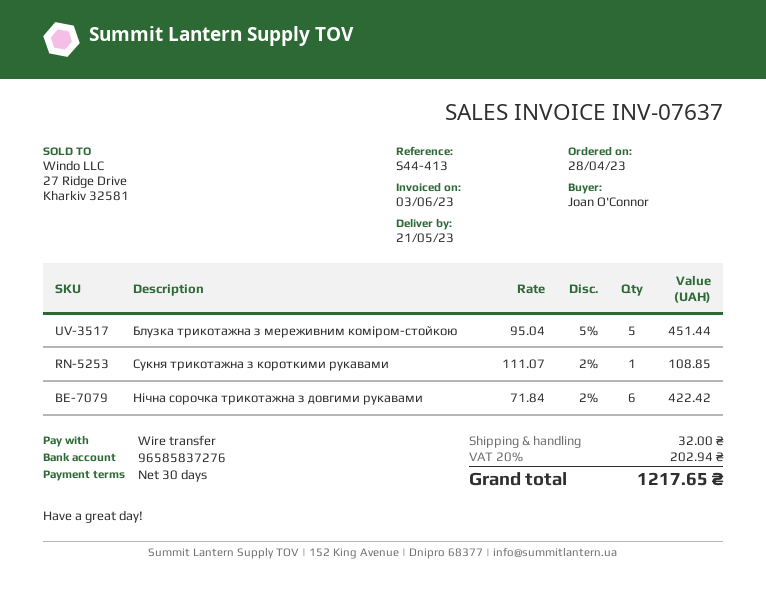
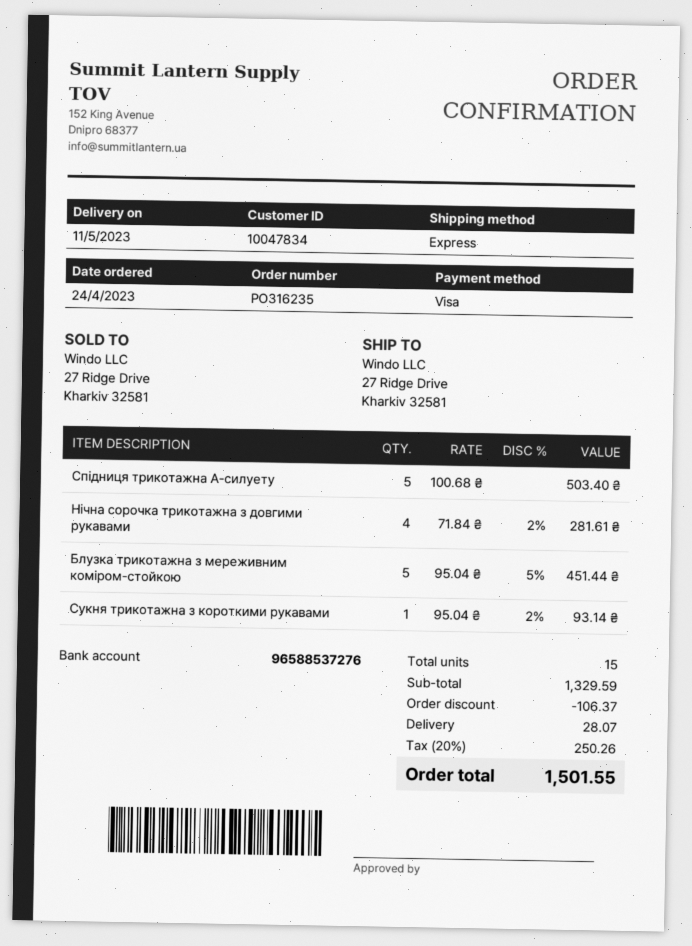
order date: 2023-04-28 -> 2023-04-24
delivery date: 2023-05-21 -> 2023-05-11
payment method: bank transfer -> Visa
bank account: 96585837276 -> 96588537276
Сукня трикотажна з короткими рукавами: 1 x 111.07 - 2% = 108.85 -> 1 x 95.04 - 2% = 93.14
Нічна сорочка трикотажна з довгими рукавами: 6 x 71.84 - 2% = 422.42 -> 4 x 71.84 - 2% = 281.61
Спідниця трикотажна А-силуету: none -> 5 x 100.68 = 503.40
discount: none -> 106.37
shipping: 32.00 -> 28.07
tax: 20% = 202.94 -> 20% = 250.26
total: 1217.65 -> 1501.55

